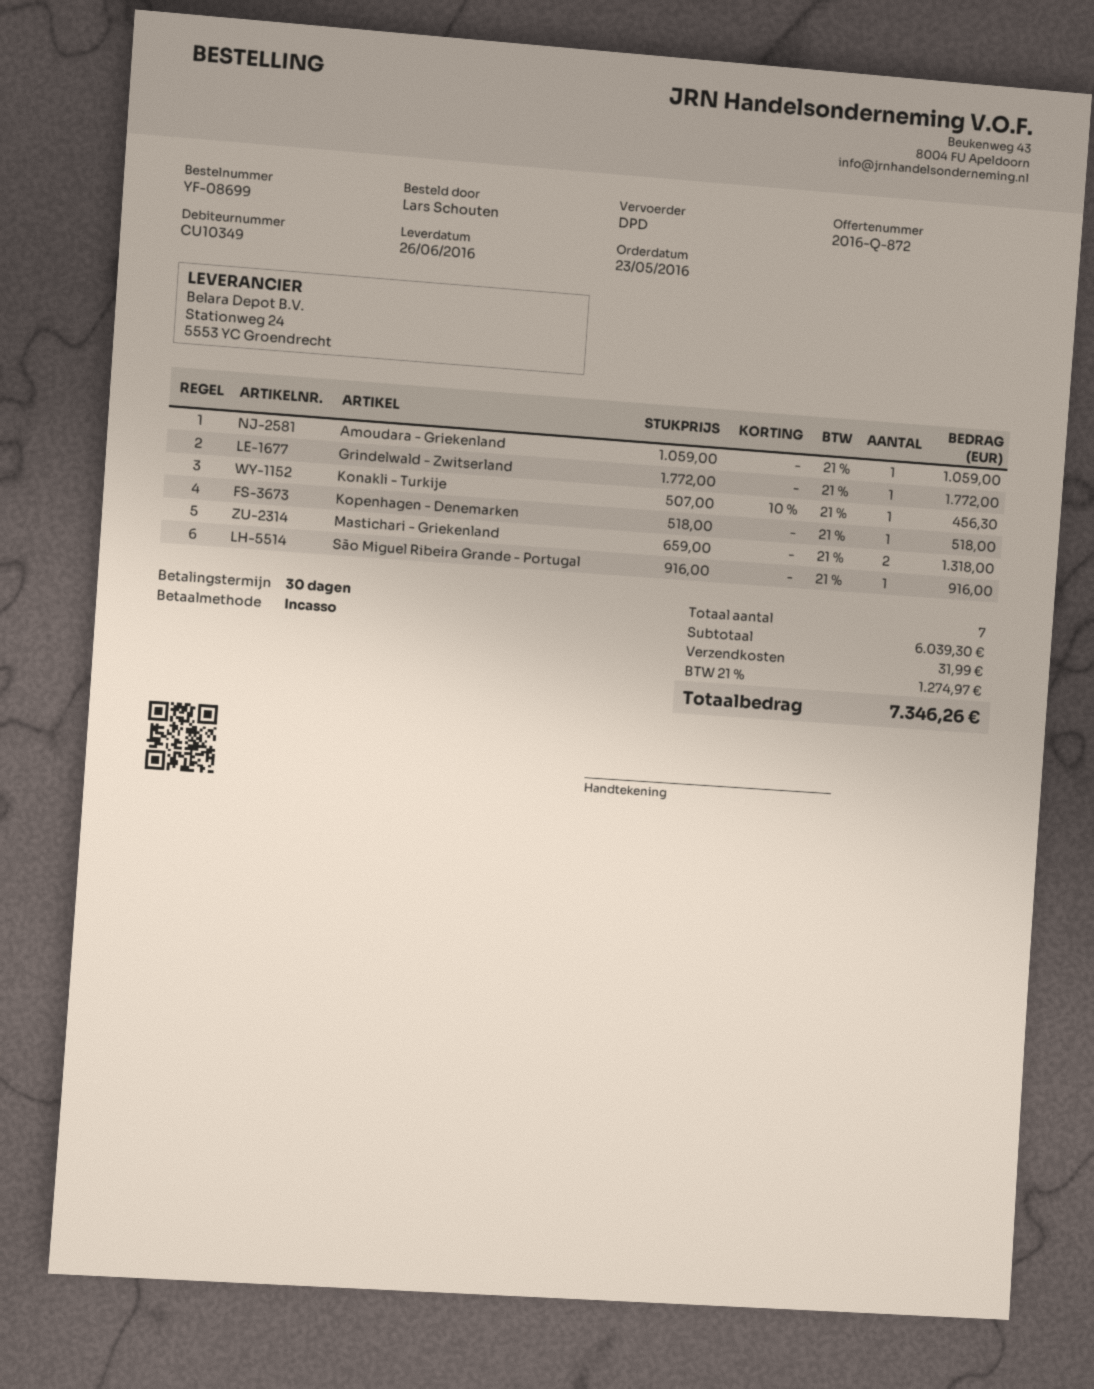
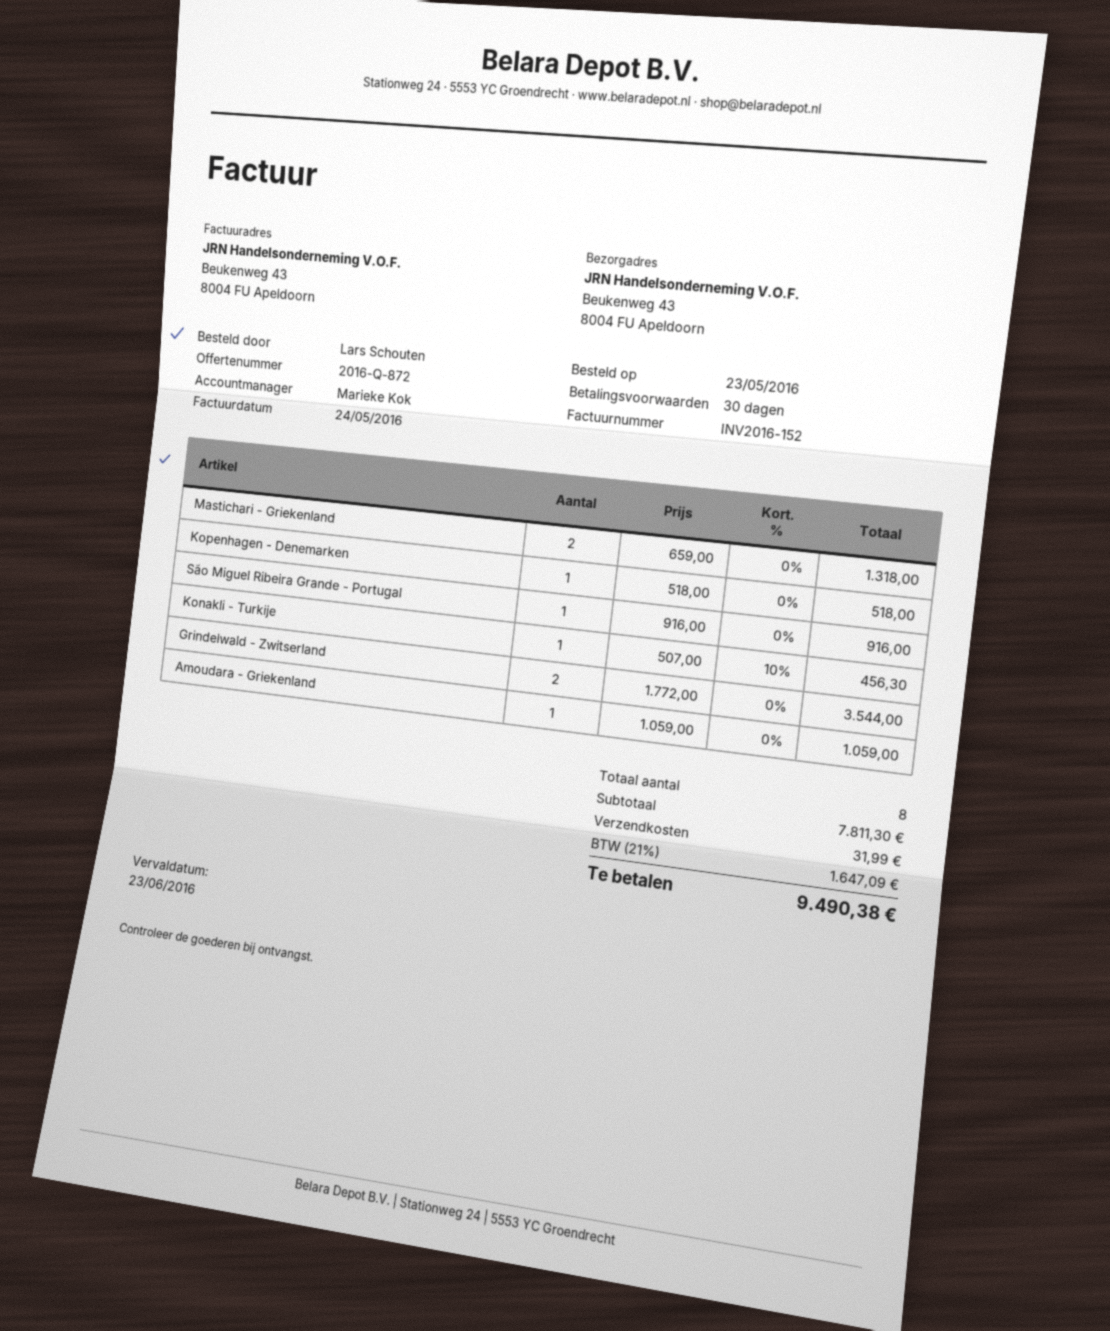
Grindelwald - Zwitserland: 1 x 1772.00 = 1772.00 -> 2 x 1772.00 = 3544.00
total quantity: 7 -> 8
subtotal: 6039.30 -> 7811.30
tax: 21% = 1274.97 -> 21% = 1647.09
total: 7346.26 -> 9490.38

